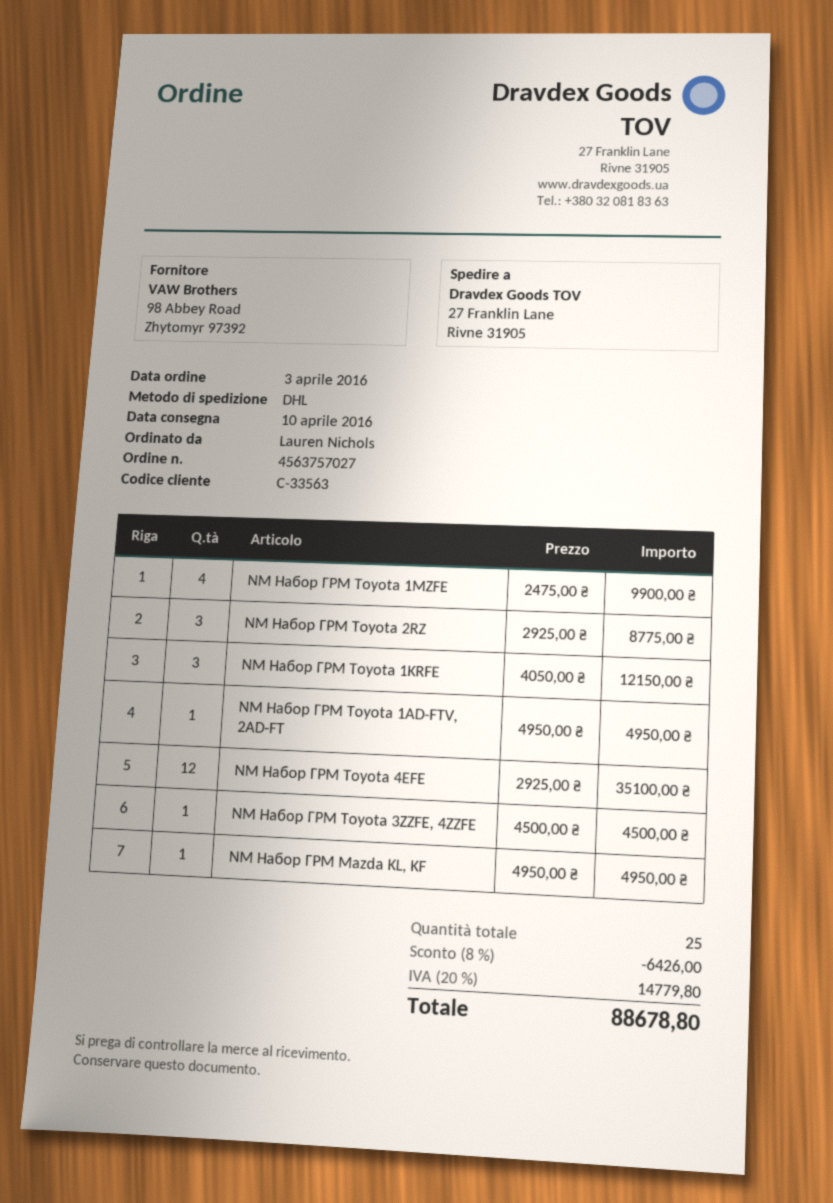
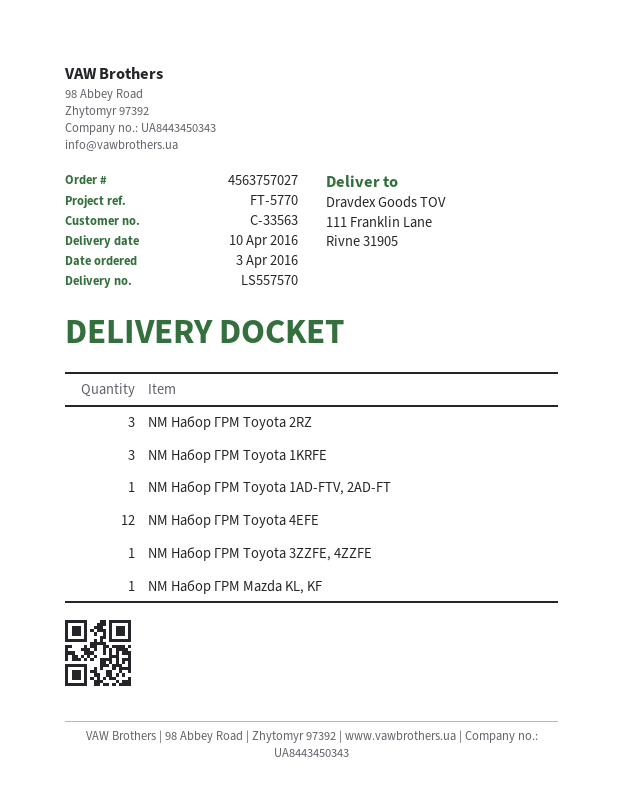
ship to: 27 Franklin Lane, Rivne 31905 -> 111 Franklin Lane, Rivne 31905
NM Набор ГРМ Toyota 1MZFE: 4 -> none

